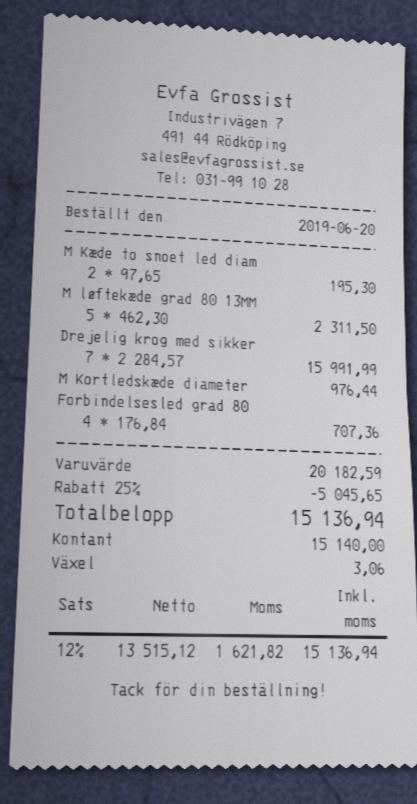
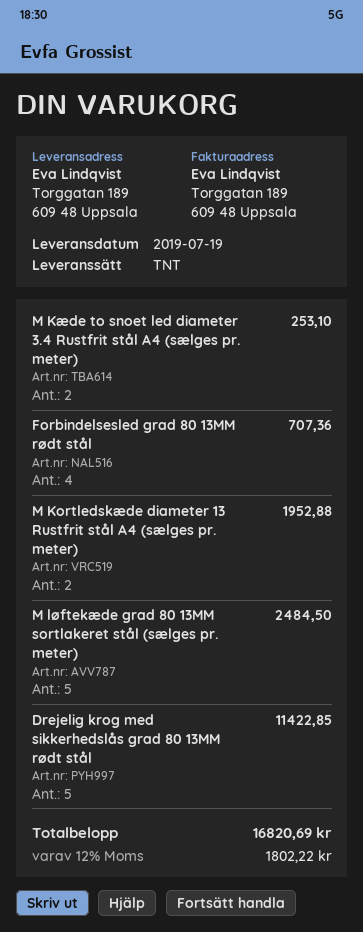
M Kæde to snoet led diam: 2 for 195.30 -> 2 for 253.10
M løftekæde grad 80 13MM: 5 for 2311.50 -> 5 for 2484.50
Drejelig krog med sikker: 7 for 15991.99 -> 5 for 11422.85
M Kortledskæde diameter: 1 for 976.44 -> 2 for 1952.88
discount: 25% = 5045.65 -> none
tax: 12% = 1621.82 -> 12% = 1802.22
total: 15136.94 -> 16820.69

